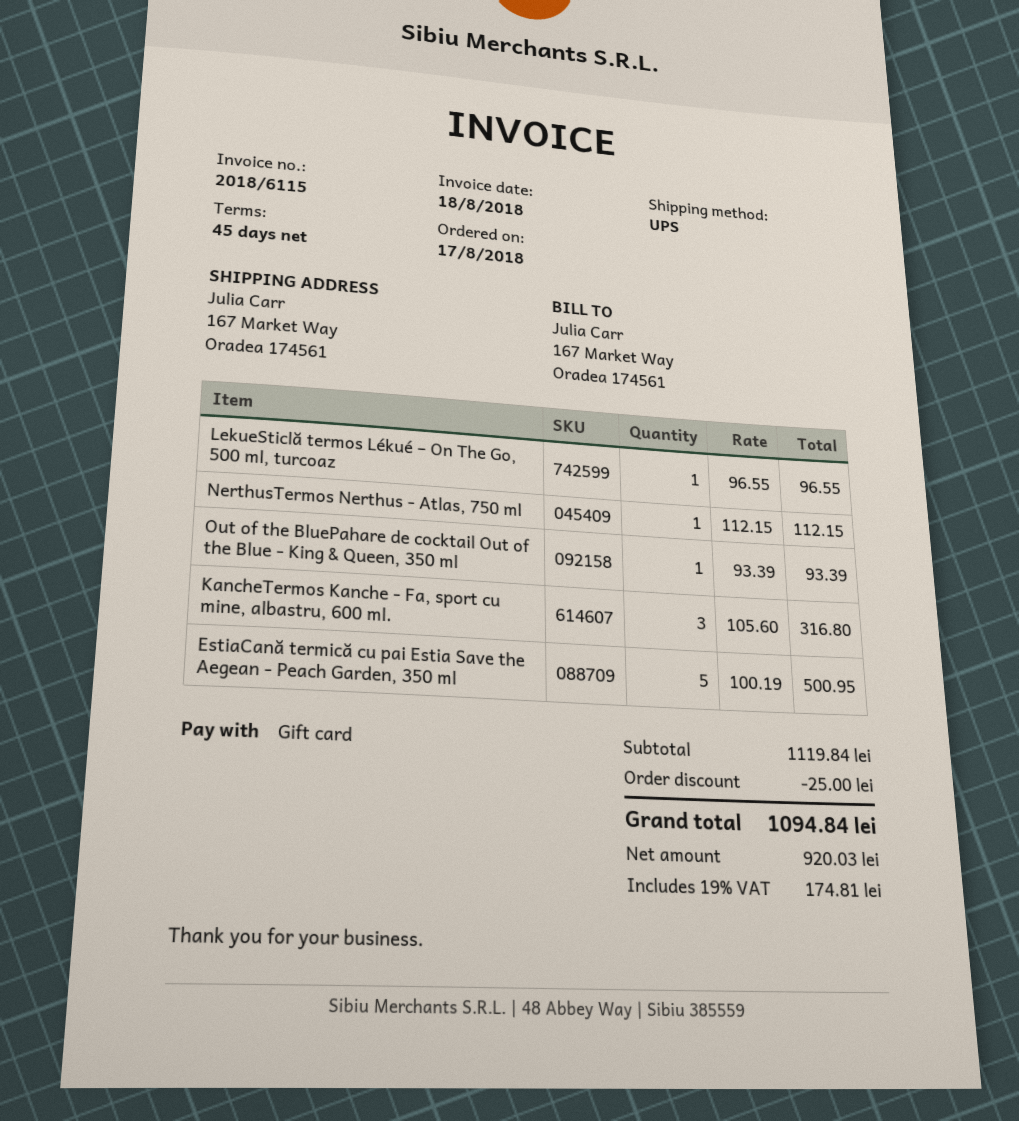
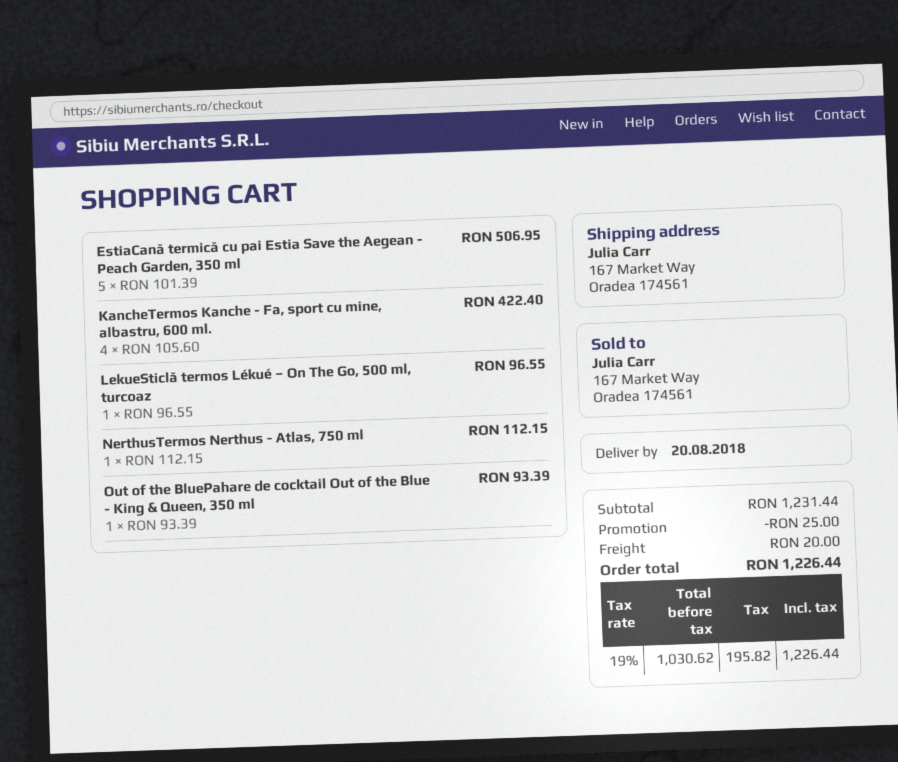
KancheTermos Kanche - Fa, sport cu mine, albastru, 600 ml.: 3 x 105.60 = 316.80 -> 4 x 105.60 = 422.40
EstiaCană termică cu pai Estia Save the Aegean - Peach Garden, 350 ml: 5 x 100.19 = 500.95 -> 5 x 101.39 = 506.95
subtotal: 1119.84 -> 1231.44
shipping: none -> 20.00
net: 920.03 -> 1030.62
tax: 19% = 174.81 -> 19% = 195.82
total: 1094.84 -> 1226.44

